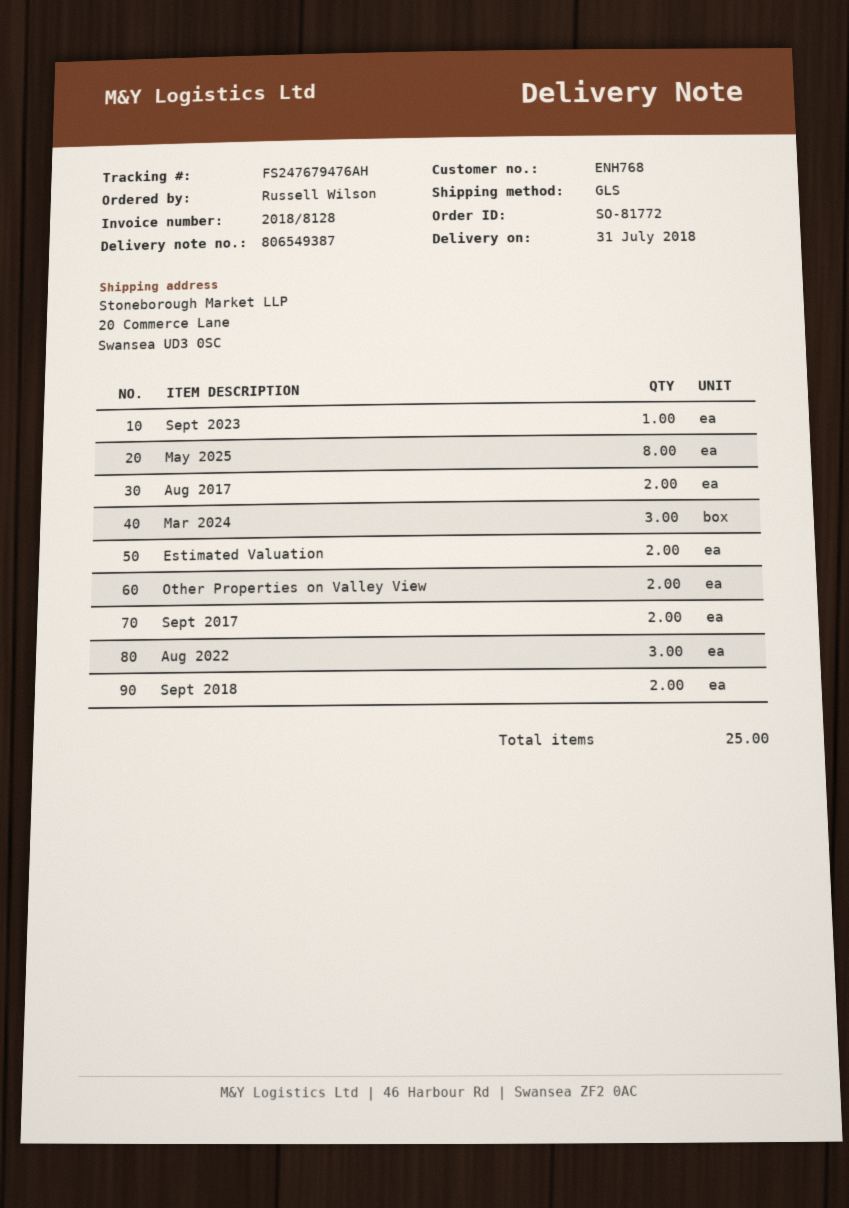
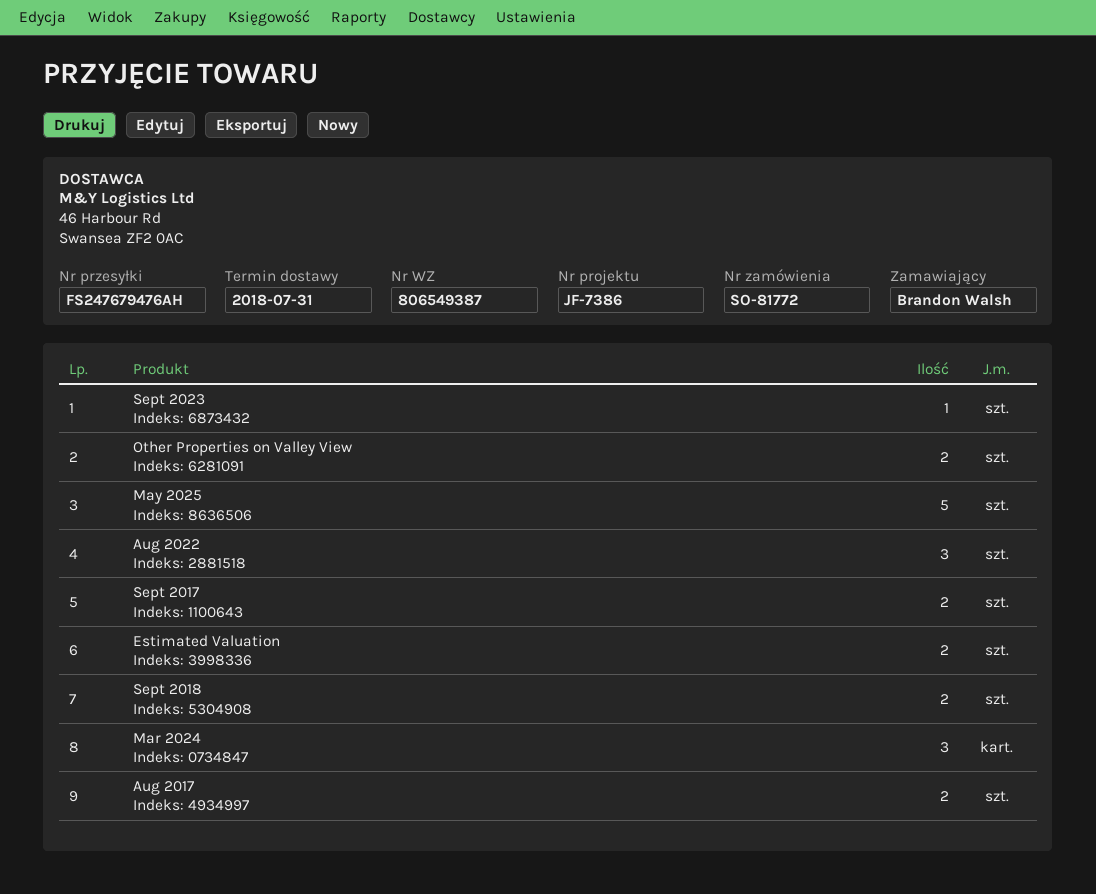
ordered by: Russell Wilson -> Brandon Walsh
May 2025: 8 -> 5

